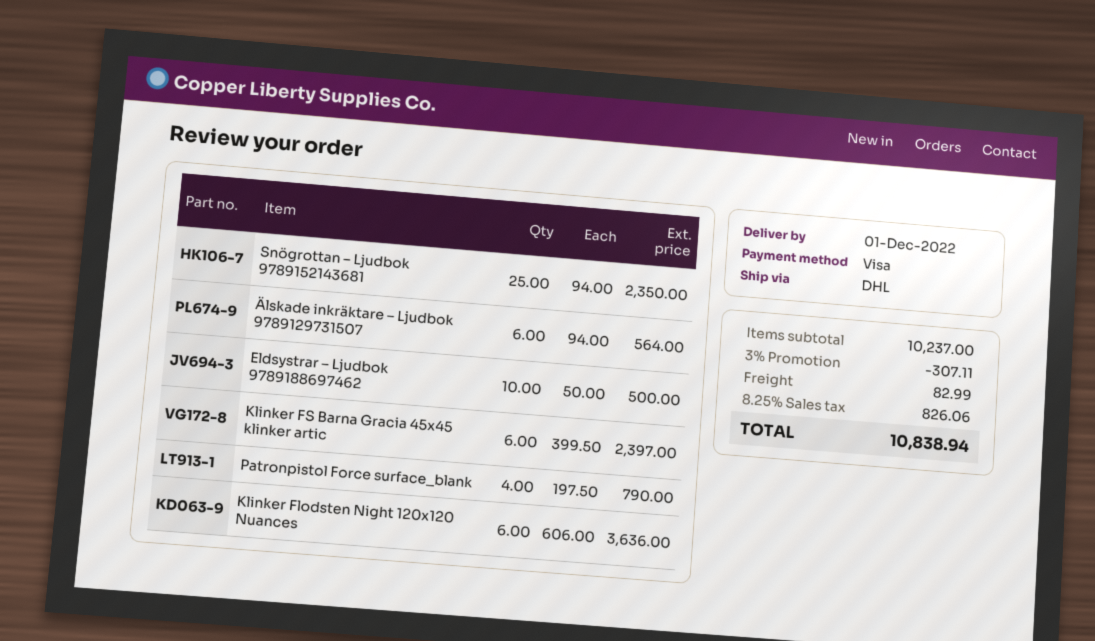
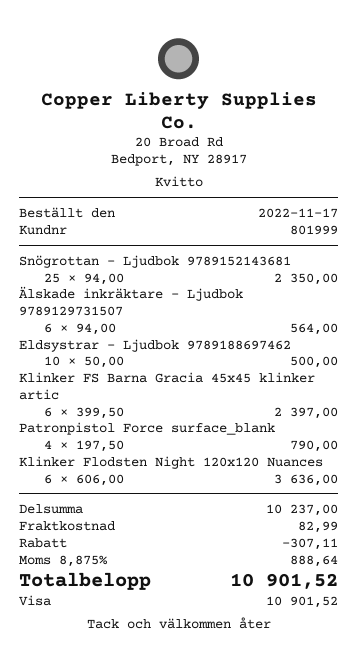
tax: 8.25% = 826.06 -> 8.875% = 888.64
total: 10838.94 -> 10901.52

